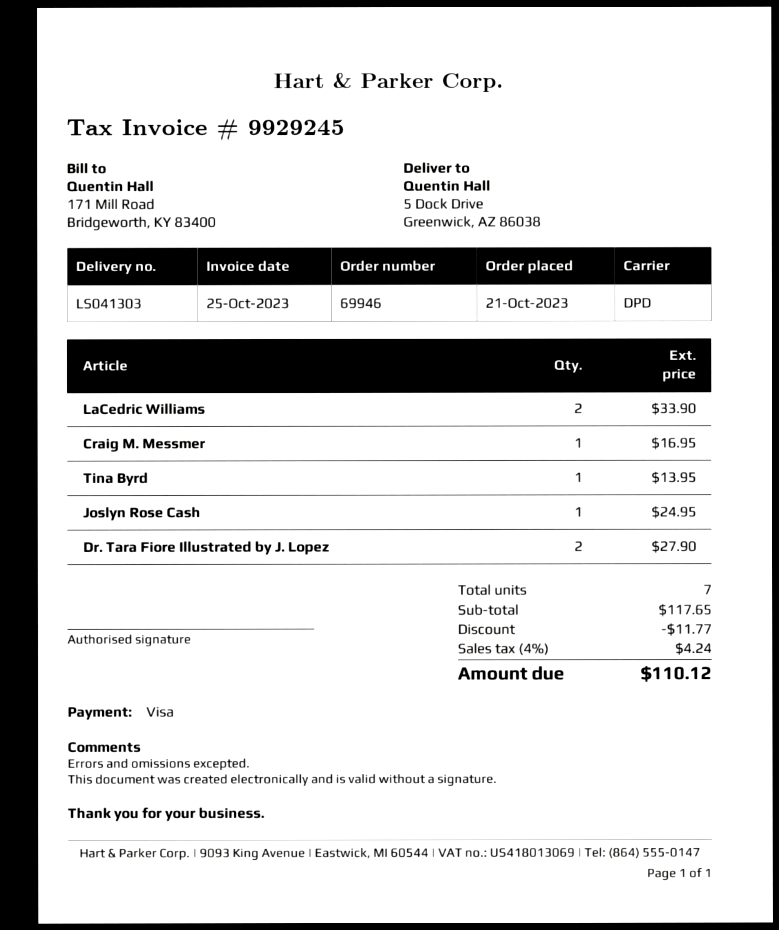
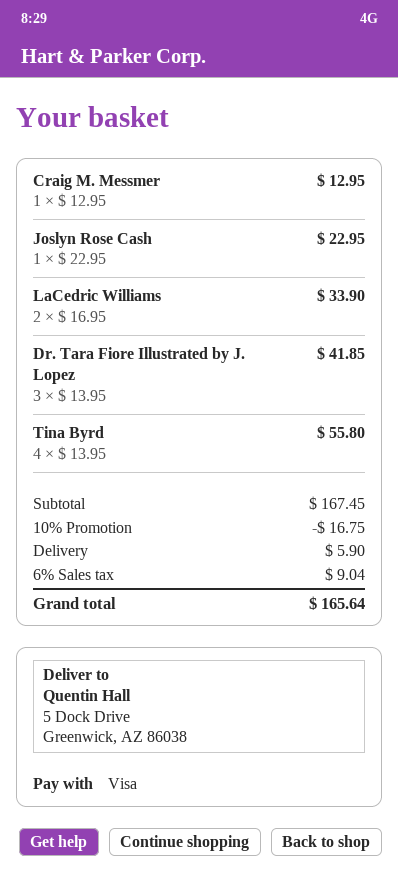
Craig M. Messmer: 1 for 16.95 -> 1 for 12.95
Tina Byrd: 1 for 13.95 -> 4 for 55.80
Joslyn Rose Cash: 1 for 24.95 -> 1 for 22.95
Dr. Tara Fiore Illustrated by J. Lopez: 2 for 27.90 -> 3 for 41.85
subtotal: 117.65 -> 167.45
discount: 11.77 -> 16.75
shipping: none -> 5.90
tax: 4% = 4.24 -> 6% = 9.04
total: 110.12 -> 165.64

